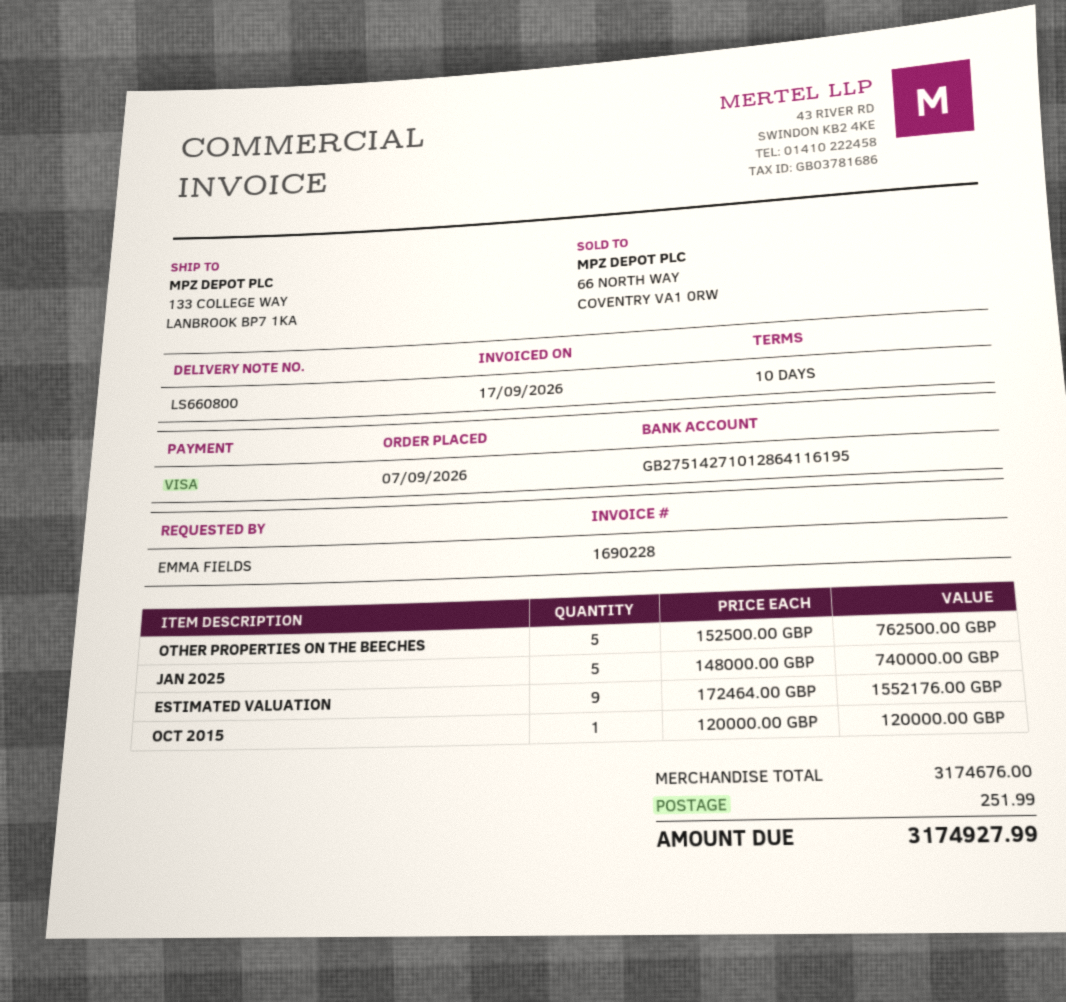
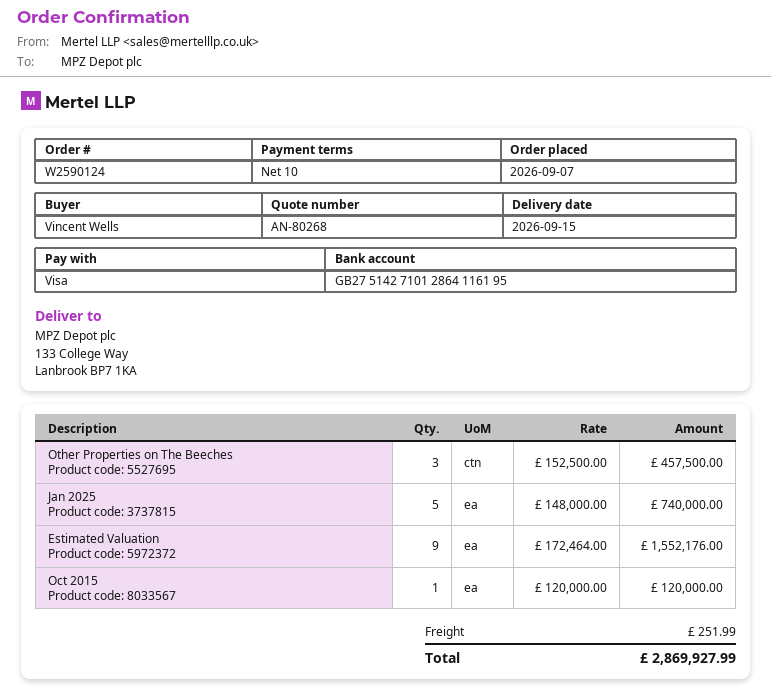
ordered by: EMMA FIELDS -> Vincent Wells
OTHER PROPERTIES ON THE BEECHES: 5 x 152500.00 = 762500.00 -> 3 x 152500.00 = 457500.00
total: 3174927.99 -> 2869927.99

